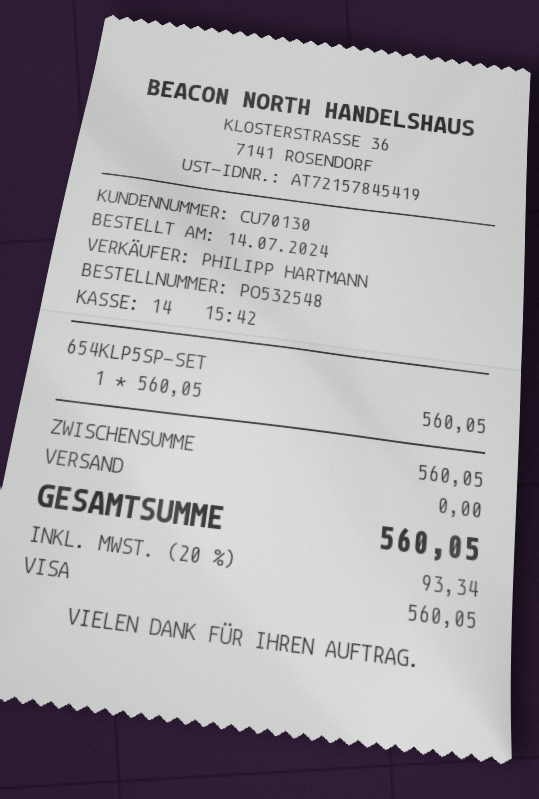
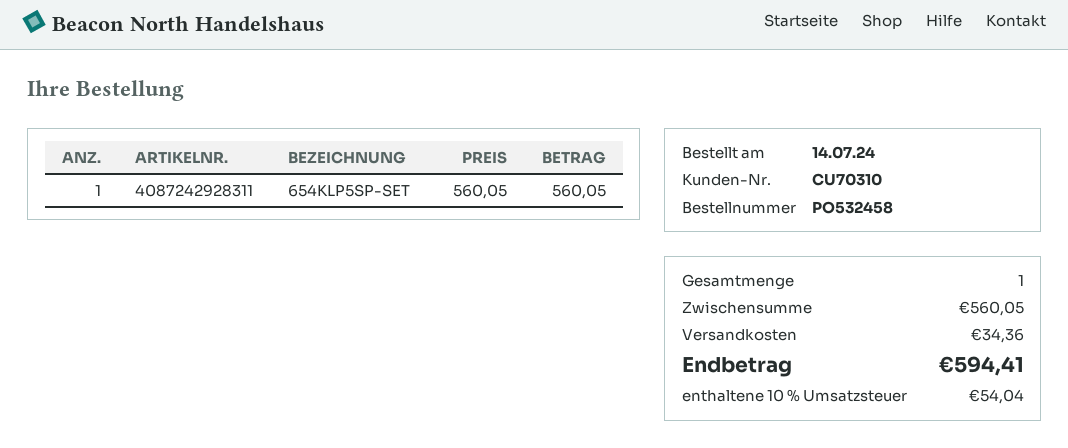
order number: PO532548 -> PO532458
customer number: CU70130 -> CU70310
shipping: 0.00 -> 34.36
tax: 20% = 93.34 -> 10% = 54.04
total: 560.05 -> 594.41

